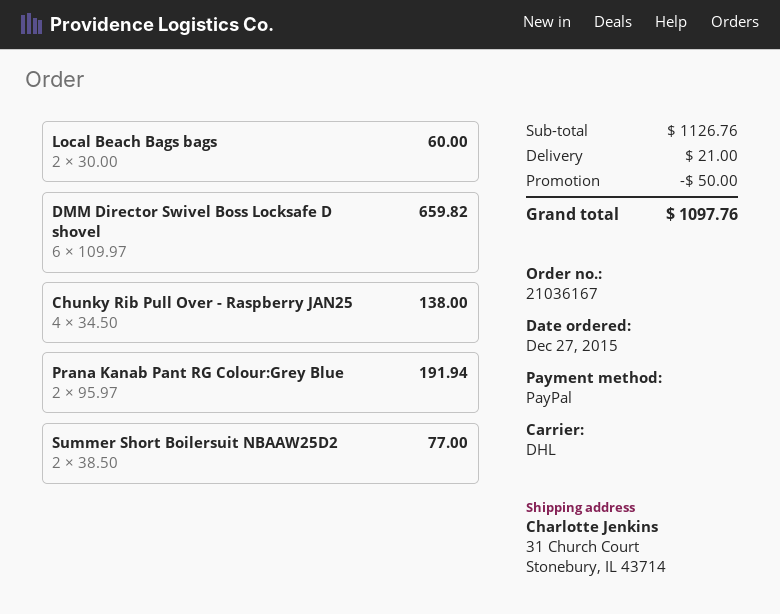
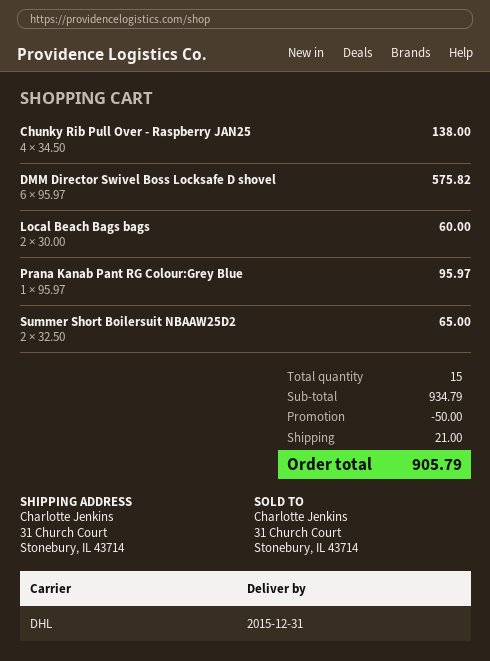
DMM Director Swivel Boss Locksafe D shovel: 6 x 109.97 = 659.82 -> 6 x 95.97 = 575.82
Prana Kanab Pant RG Colour:Grey Blue: 2 x 95.97 = 191.94 -> 1 x 95.97 = 95.97
Summer Short Boilersuit NBAAW25D2: 2 x 38.50 = 77.00 -> 2 x 32.50 = 65.00
subtotal: 1126.76 -> 934.79
total: 1097.76 -> 905.79

